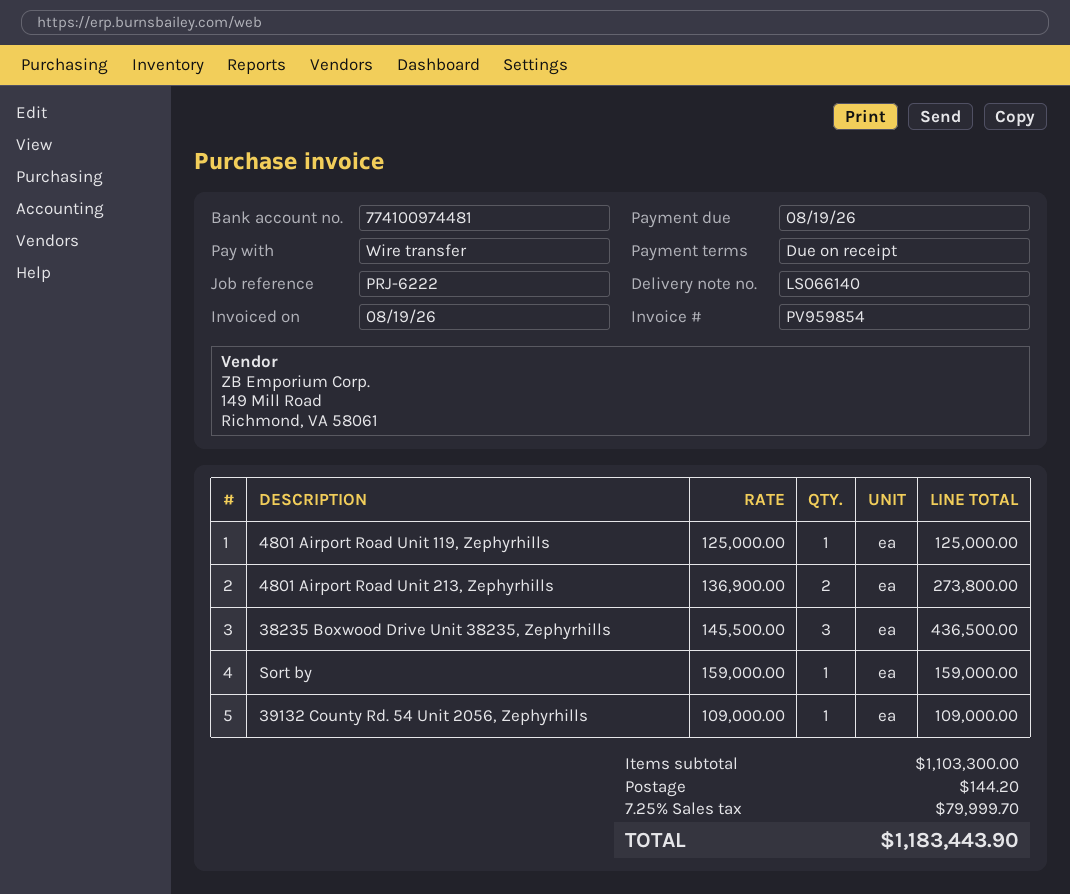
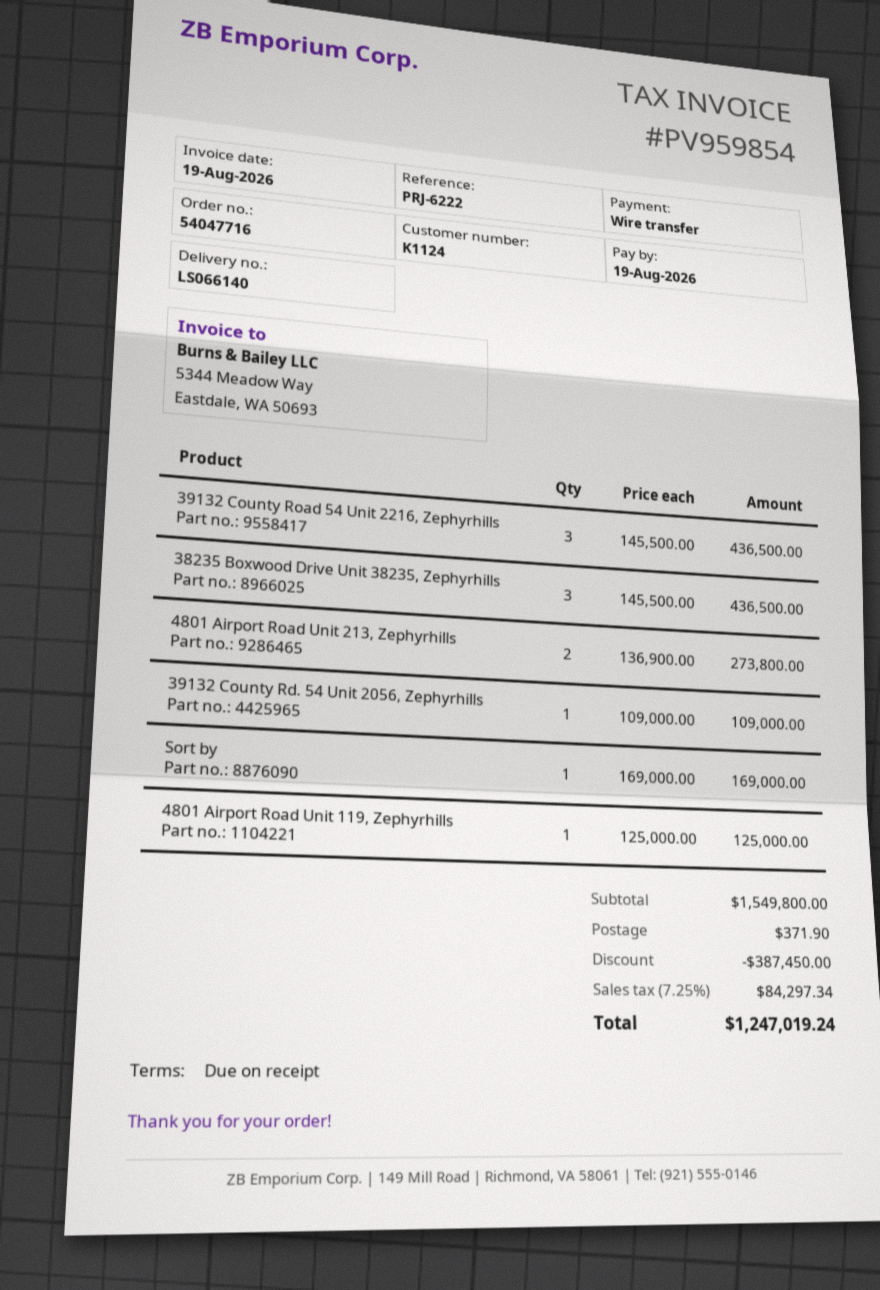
Sort by: 1 x 159000.00 = 159000.00 -> 1 x 169000.00 = 169000.00
39132 County Road 54 Unit 2216, Zephyrhills: none -> 3 x 145500.00 = 436500.00
subtotal: 1103300.00 -> 1549800.00
discount: none -> 387450.00
shipping: 144.20 -> 371.90
tax: 7.25% = 79999.70 -> 7.25% = 84297.34
total: 1183443.90 -> 1247019.24

